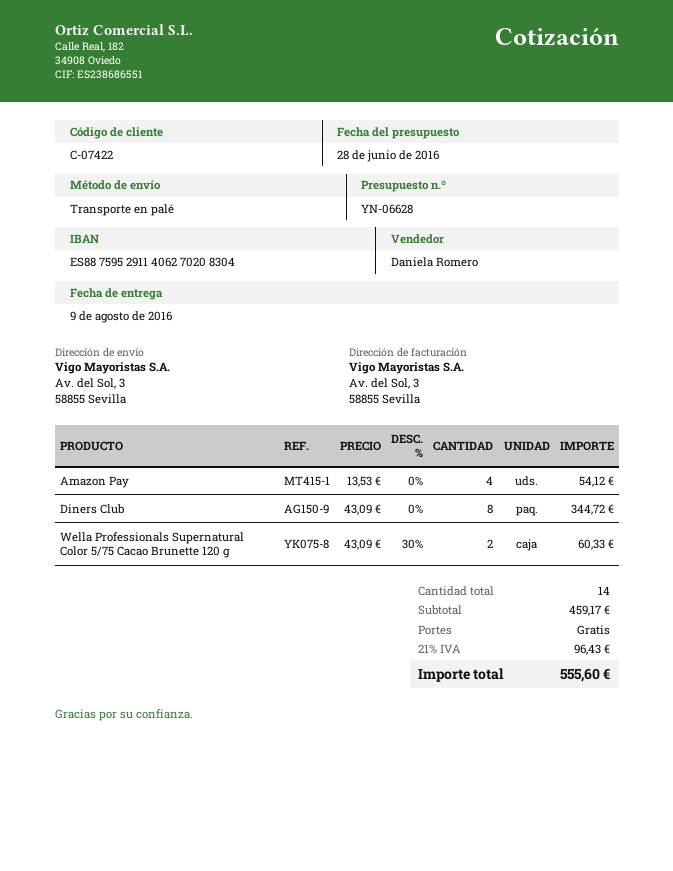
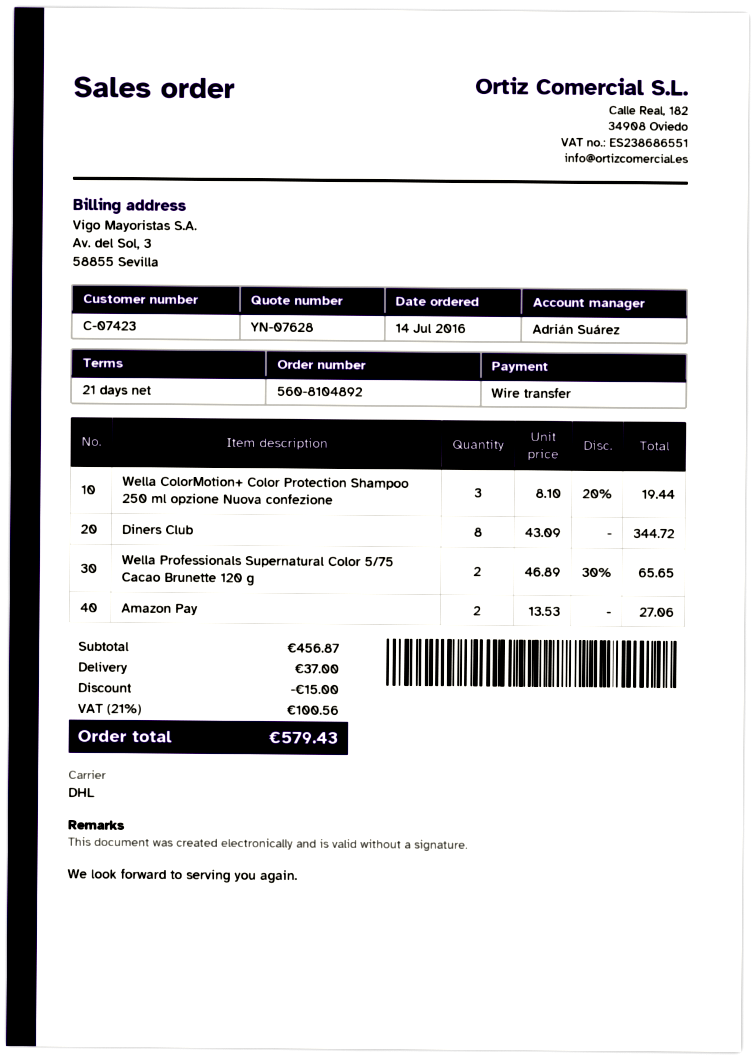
quote number: YN-06628 -> YN-07628
customer number: C-07422 -> C-07423
sales rep: Daniela Romero -> Adrián Suárez
shipping method: pallet freight -> DHL
Amazon Pay: 4 x 13.53 = 54.12 -> 2 x 13.53 = 27.06
Wella Professionals Supernatural Color 5/75 Cacao Brunette 120 g: 2 x 43.09 - 30% = 60.33 -> 2 x 46.89 - 30% = 65.65
Wella ColorMotion+ Color Protection Shampoo 250 ml opzione Nuova confezione: none -> 3 x 8.10 - 20% = 19.44
subtotal: 459.17 -> 456.87
discount: none -> 15.00
shipping: 0.00 -> 37.00
tax: 21% = 96.43 -> 21% = 100.56
total: 555.60 -> 579.43

